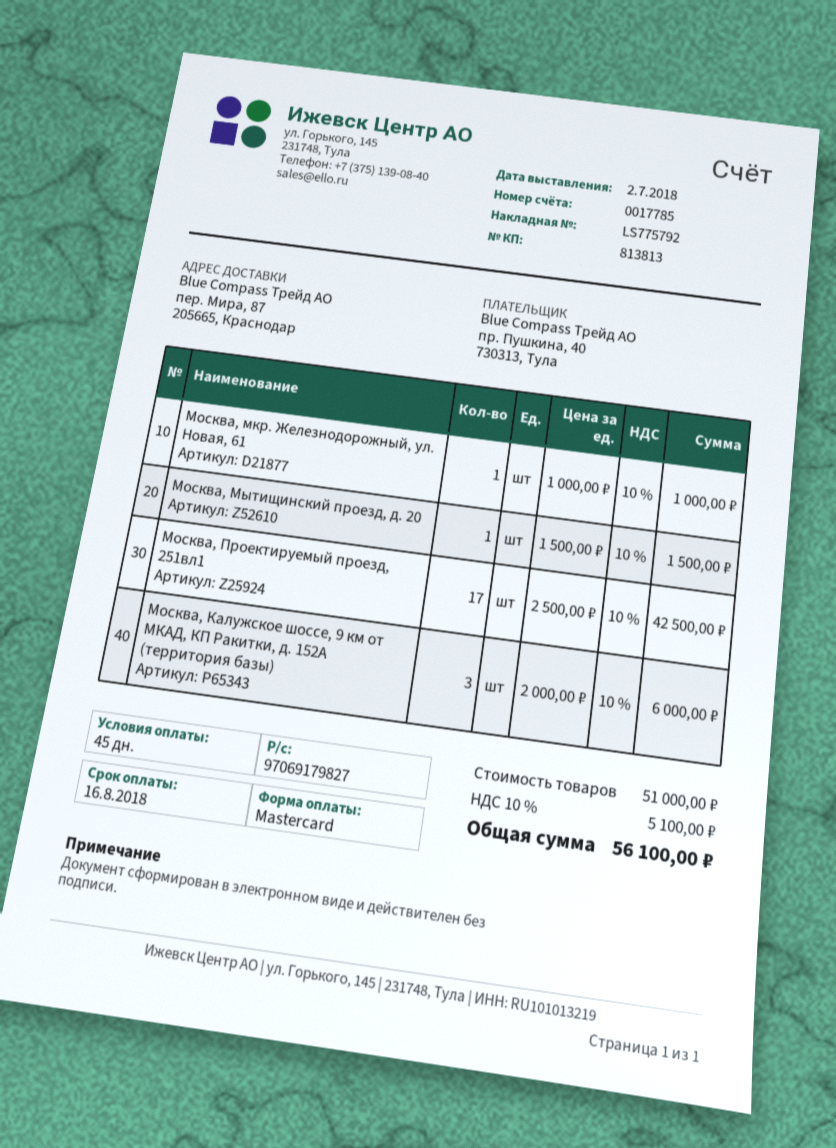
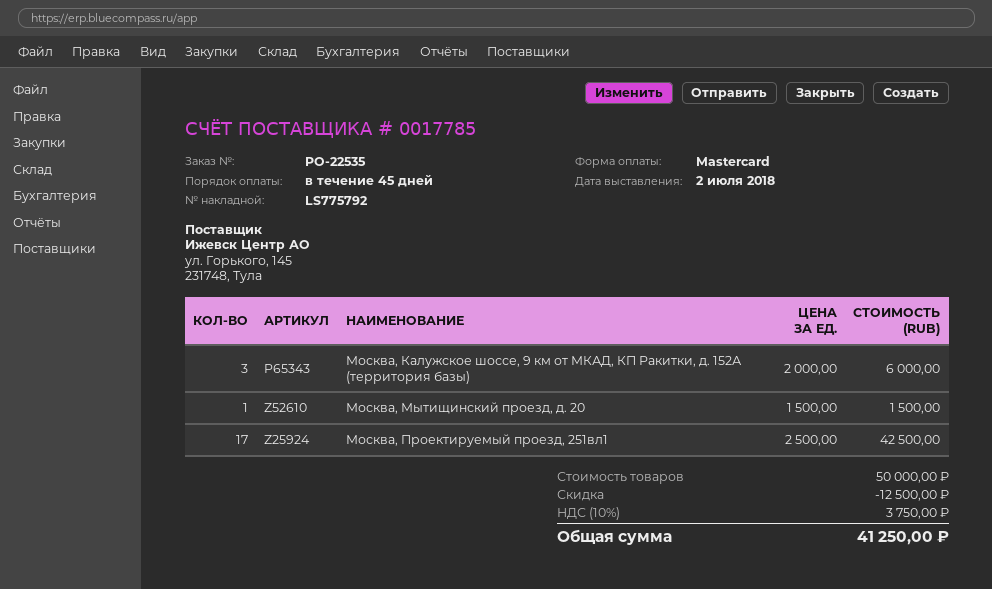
Москва, мкр. Железнодорожный, ул. Новая, 61: 1 x 1000.00 = 1000.00 -> none
subtotal: 51000.00 -> 50000.00
discount: none -> 12500.00
tax: 10% = 5100.00 -> 10% = 3750.00
total: 56100.00 -> 41250.00

